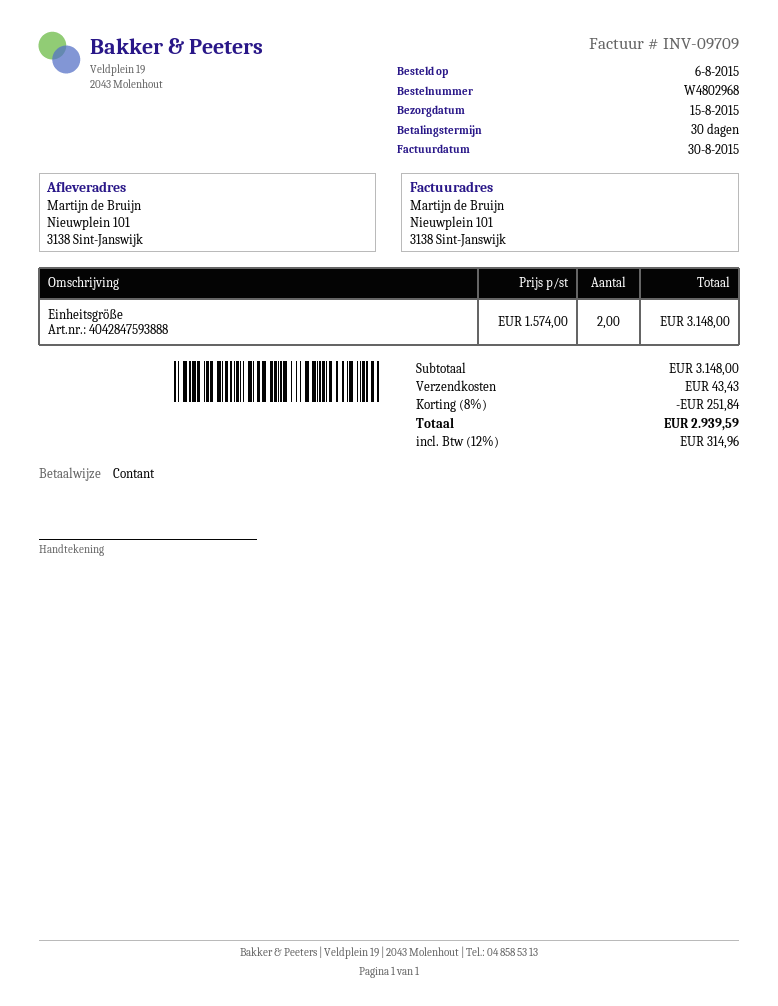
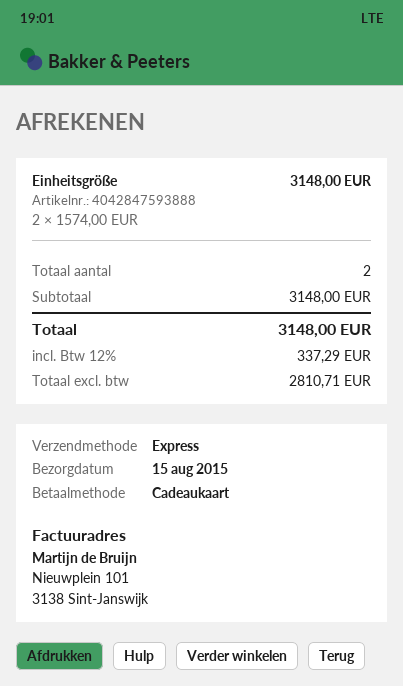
payment method: cash -> gift card
discount: 8% = 251.84 -> none
shipping: 43.43 -> none
tax: 12% = 314.96 -> 12% = 337.29
total: 2939.59 -> 3148.00

